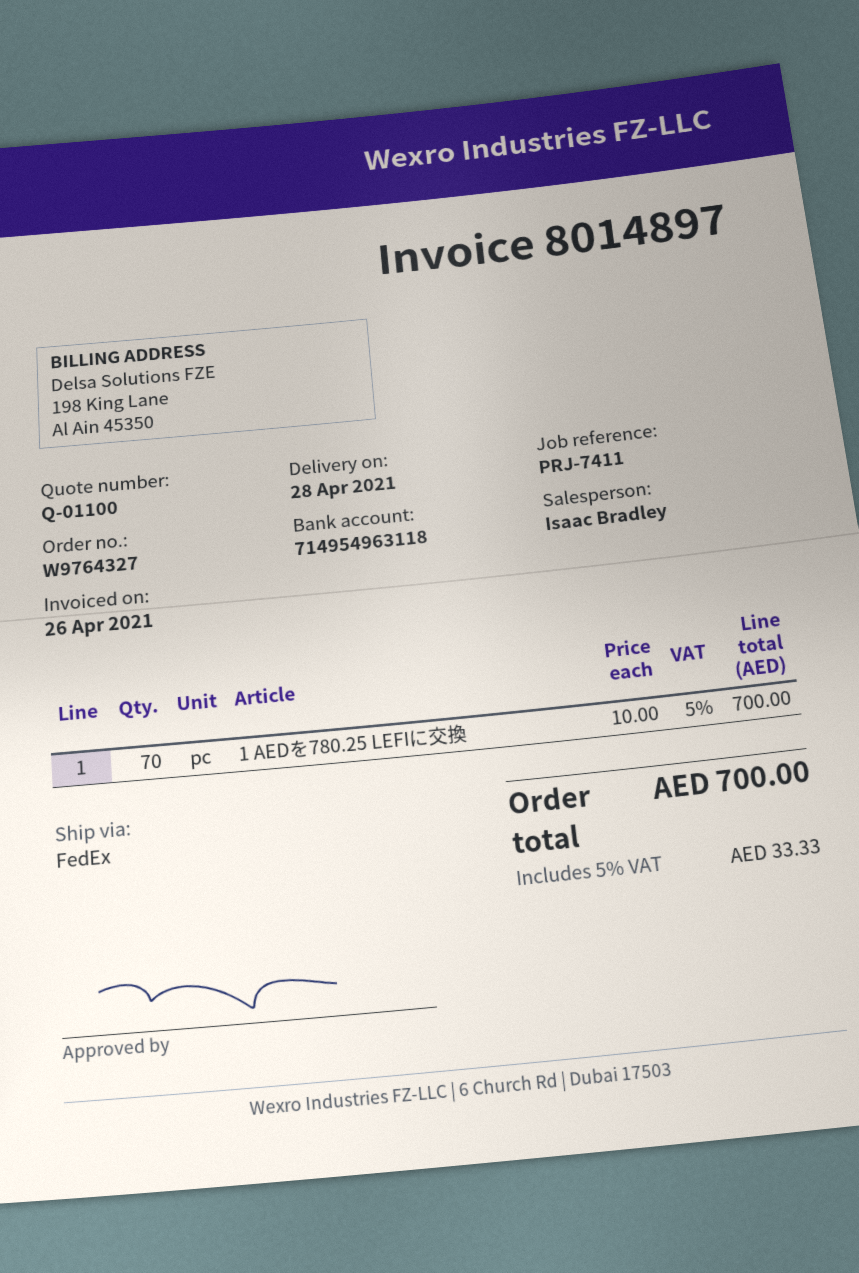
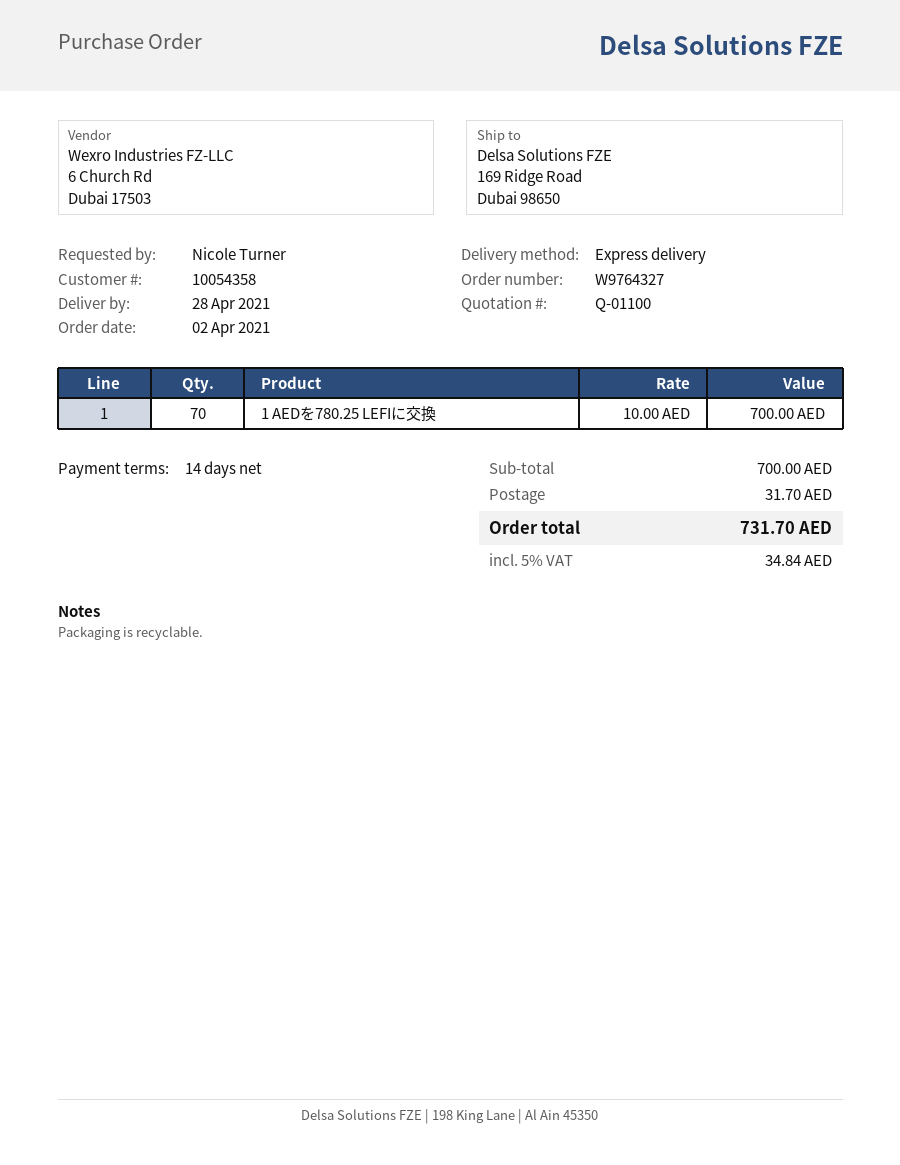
shipping method: FedEx -> express
shipping: none -> 31.70
tax: 5% = 33.33 -> 5% = 34.84
total: 700.00 -> 731.70

